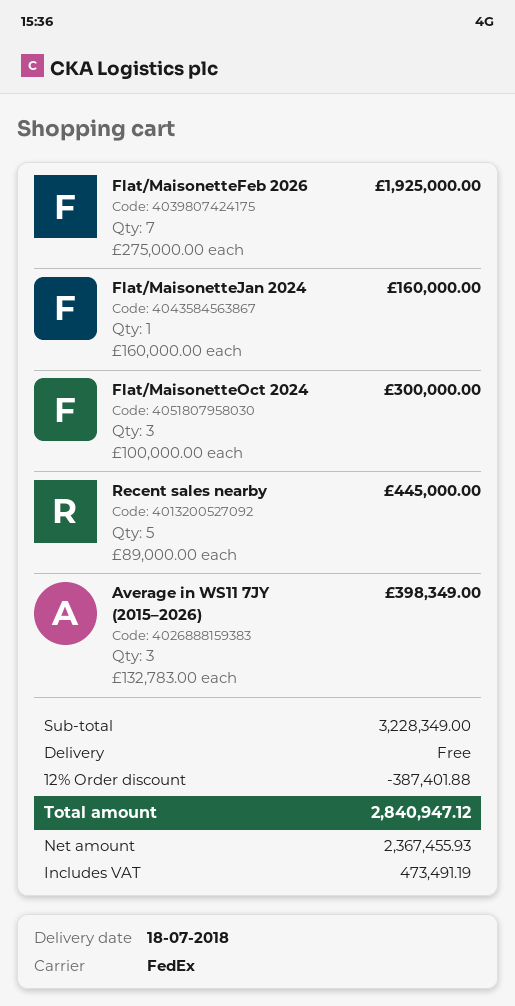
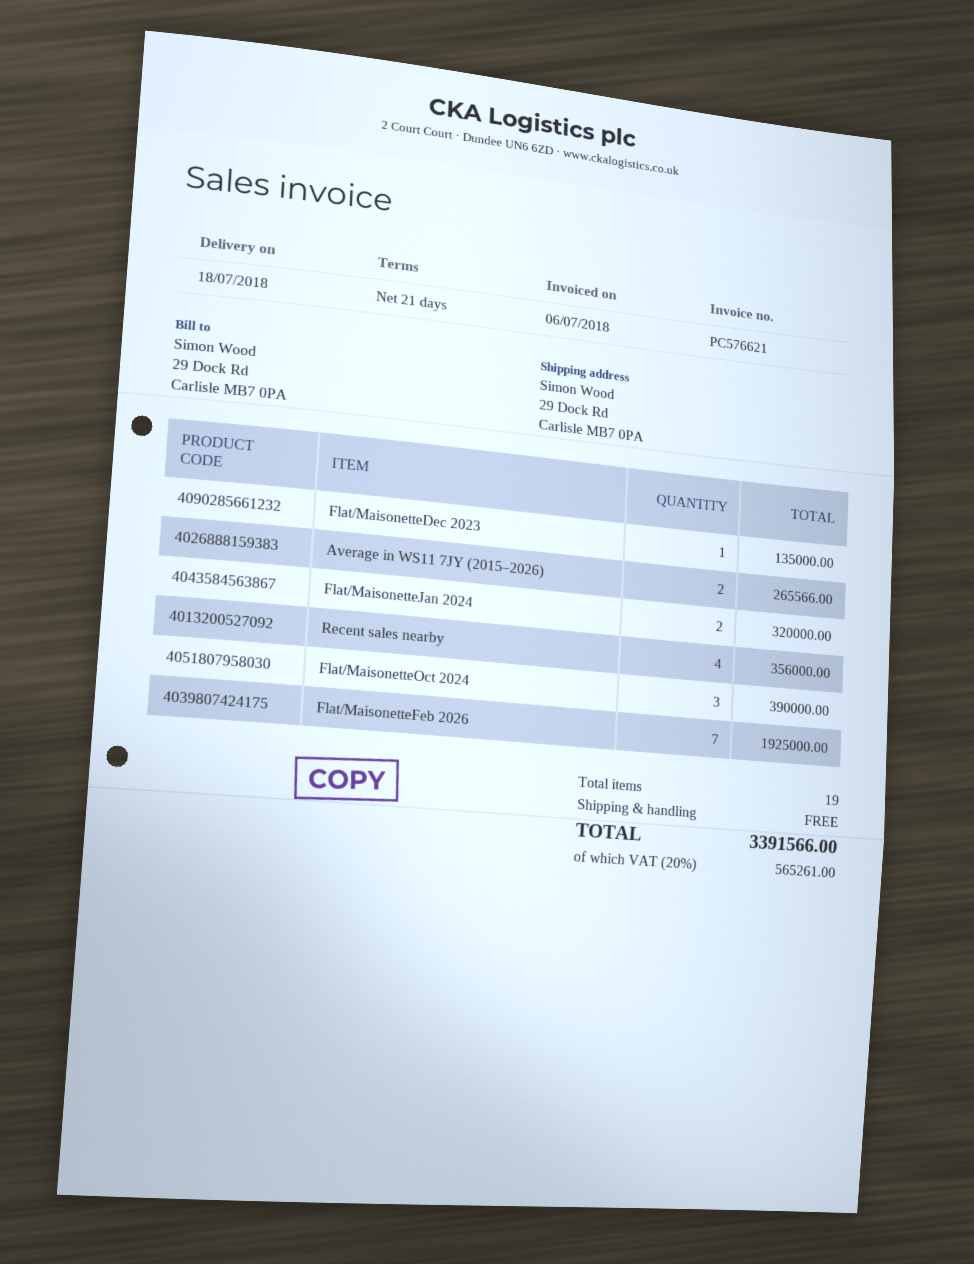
Flat/MaisonetteJan 2024: 1 for 160000.00 -> 2 for 320000.00
Flat/MaisonetteOct 2024: 3 for 300000.00 -> 3 for 390000.00
Recent sales nearby: 5 for 445000.00 -> 4 for 356000.00
Average in WS11 7JY (2015–2026): 3 for 398349.00 -> 2 for 265566.00
Flat/MaisonetteDec 2023: none -> 1 for 135000.00
discount: 12% = 387401.88 -> none
tax: 473491.19 -> 565261.00
total: 2840947.12 -> 3391566.00

